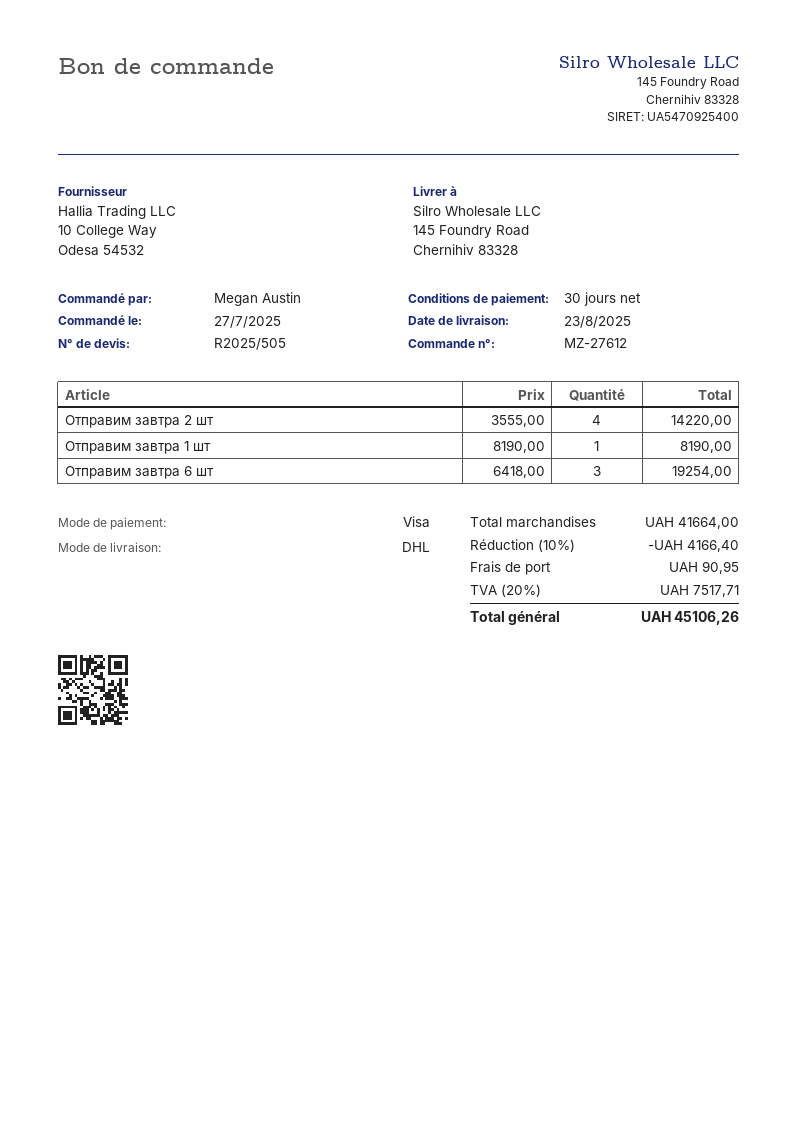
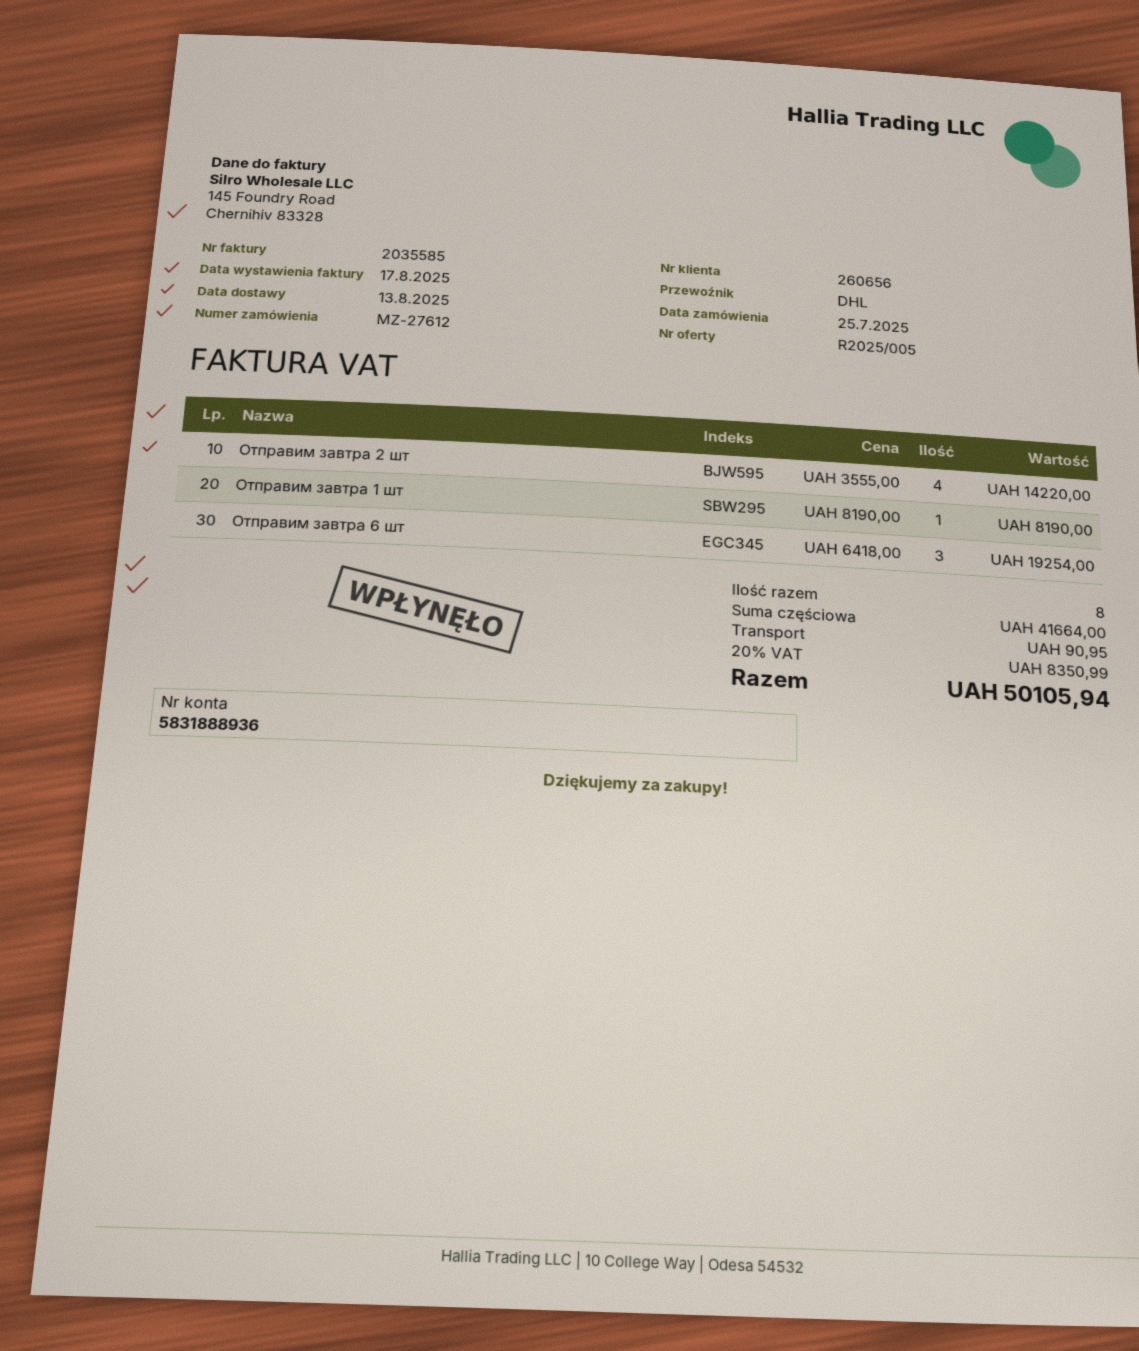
quote number: R2025/505 -> R2025/005
order date: 2025-07-27 -> 2025-07-25
delivery date: 2025-08-23 -> 2025-08-13
discount: 10% = 4166.40 -> none
tax: 20% = 7517.71 -> 20% = 8350.99
total: 45106.26 -> 50105.94

